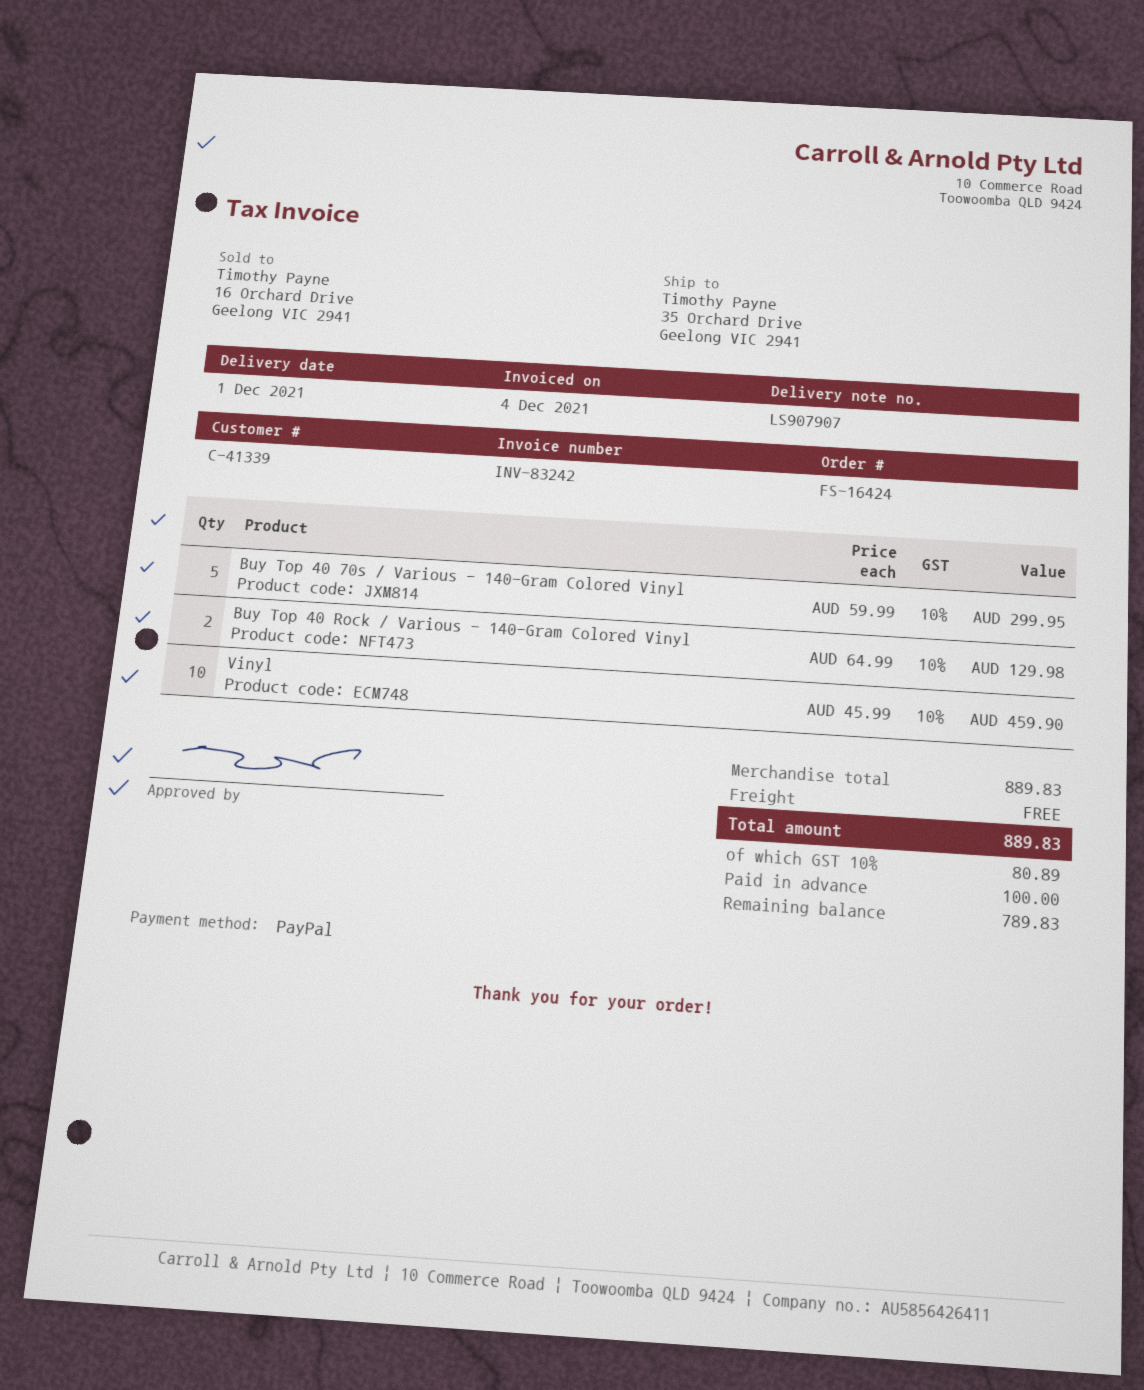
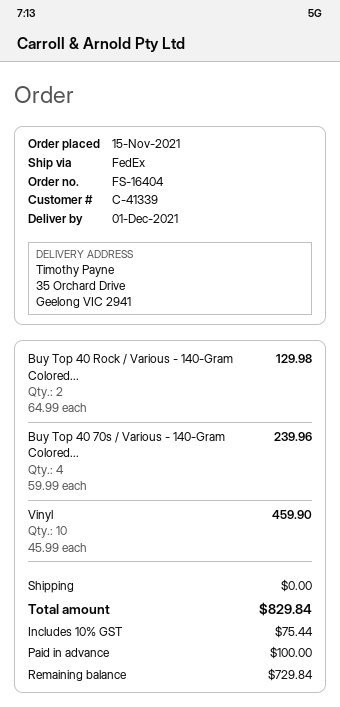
order number: FS-16424 -> FS-16404
Buy Top 40 70s / Various - 140-Gram Colored Vinyl: 5 x 59.99 = 299.95 -> 4 x 59.99 = 239.96
tax: 10% = 80.89 -> 10% = 75.44
total: 889.83 -> 829.84
balance: 789.83 -> 729.84

